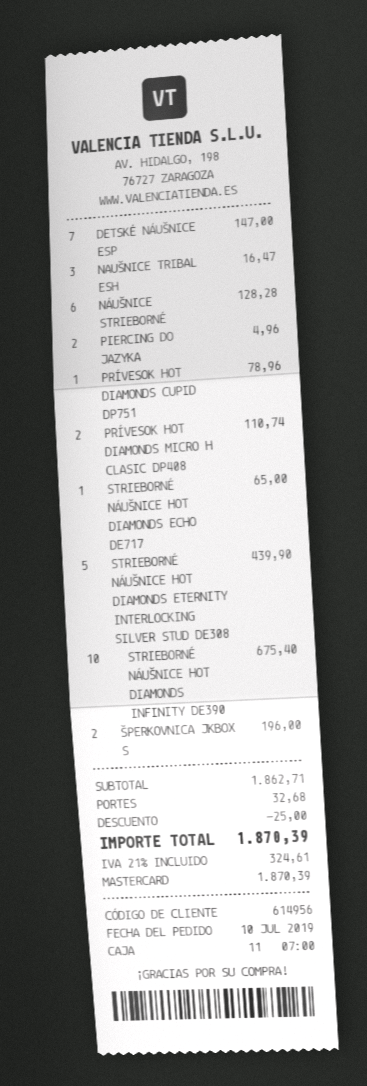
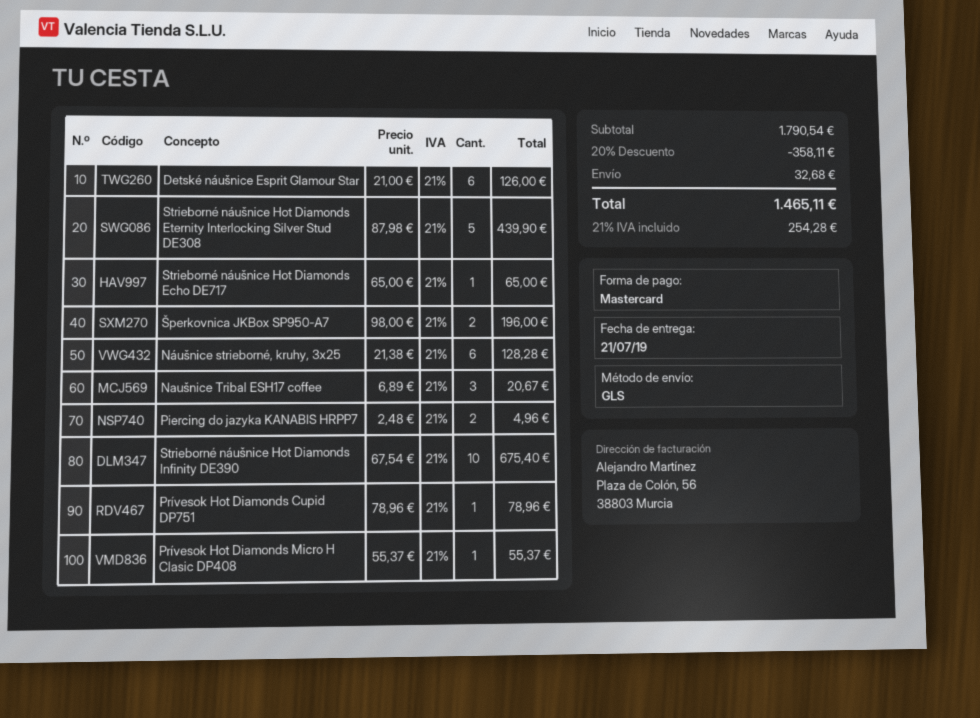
DETSKÉ NÁUŠNICE ESP: 7 for 147.00 -> 6 for 126.00
NAUŠNICE TRIBAL ESH: 3 for 16.47 -> 3 for 20.67
PRÍVESOK HOT DIAMONDS MICRO H CLASIC DP408: 2 for 110.74 -> 1 for 55.37
subtotal: 1862.71 -> 1790.54
discount: 25.00 -> 358.11
tax: 21% = 324.61 -> 21% = 254.28
total: 1870.39 -> 1465.11

